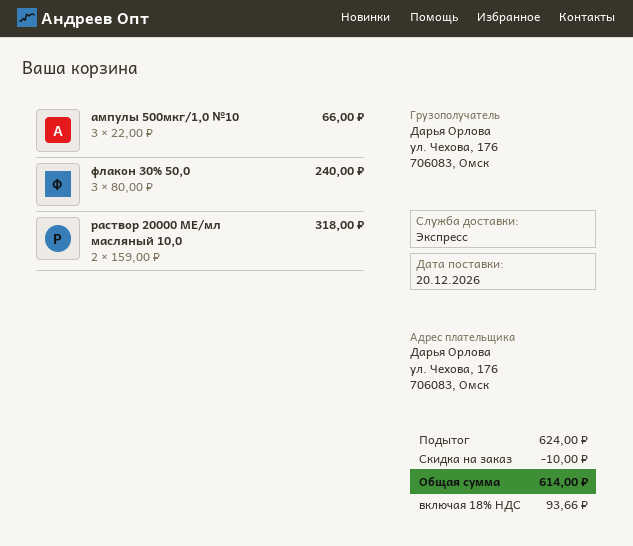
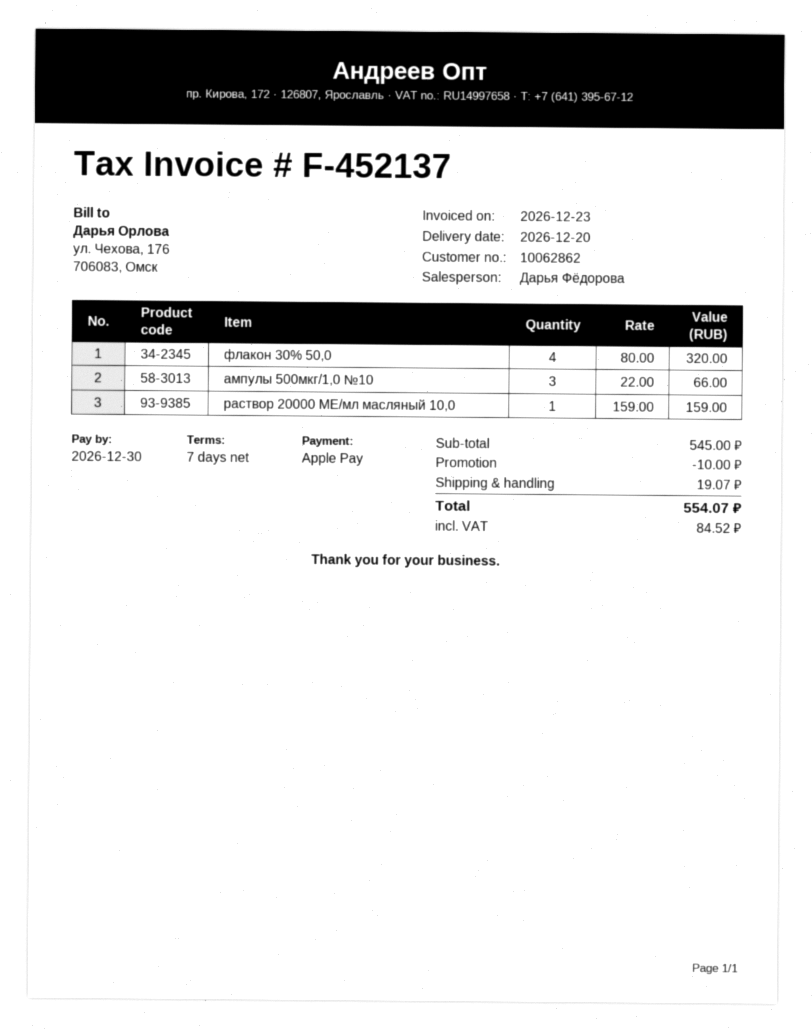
флакон 30% 50,0: 3 x 80.00 = 240.00 -> 4 x 80.00 = 320.00
раствор 20000 МЕ/мл масляный 10,0: 2 x 159.00 = 318.00 -> 1 x 159.00 = 159.00
subtotal: 624.00 -> 545.00
shipping: none -> 19.07
tax: 93.66 -> 84.52
total: 614.00 -> 554.07

